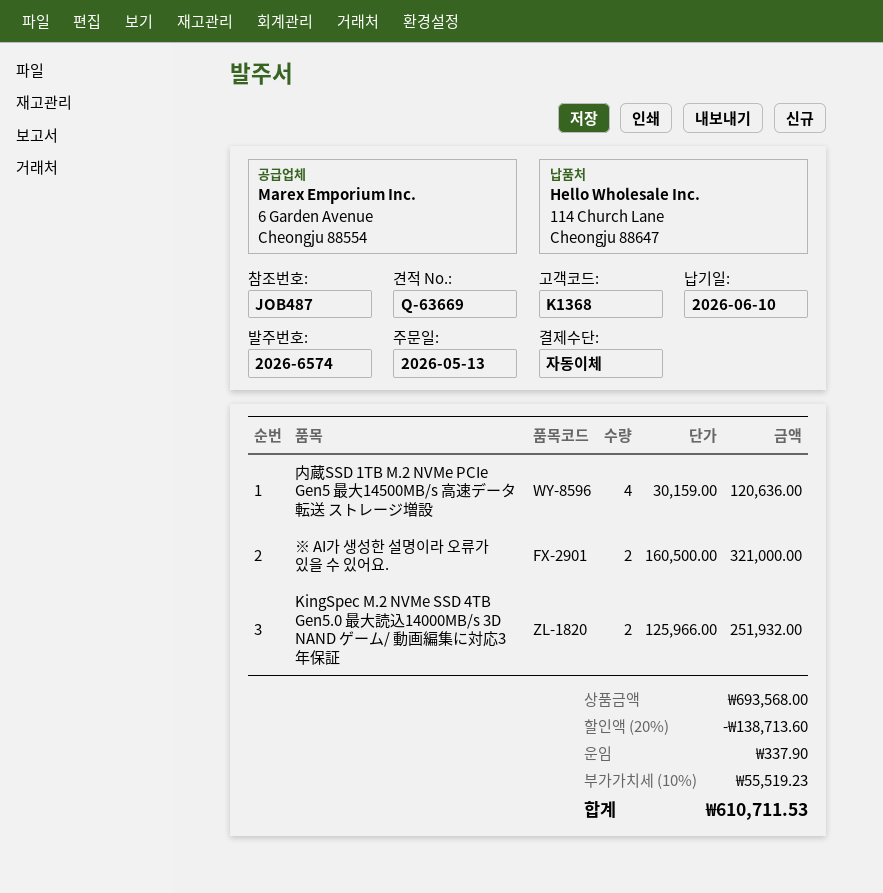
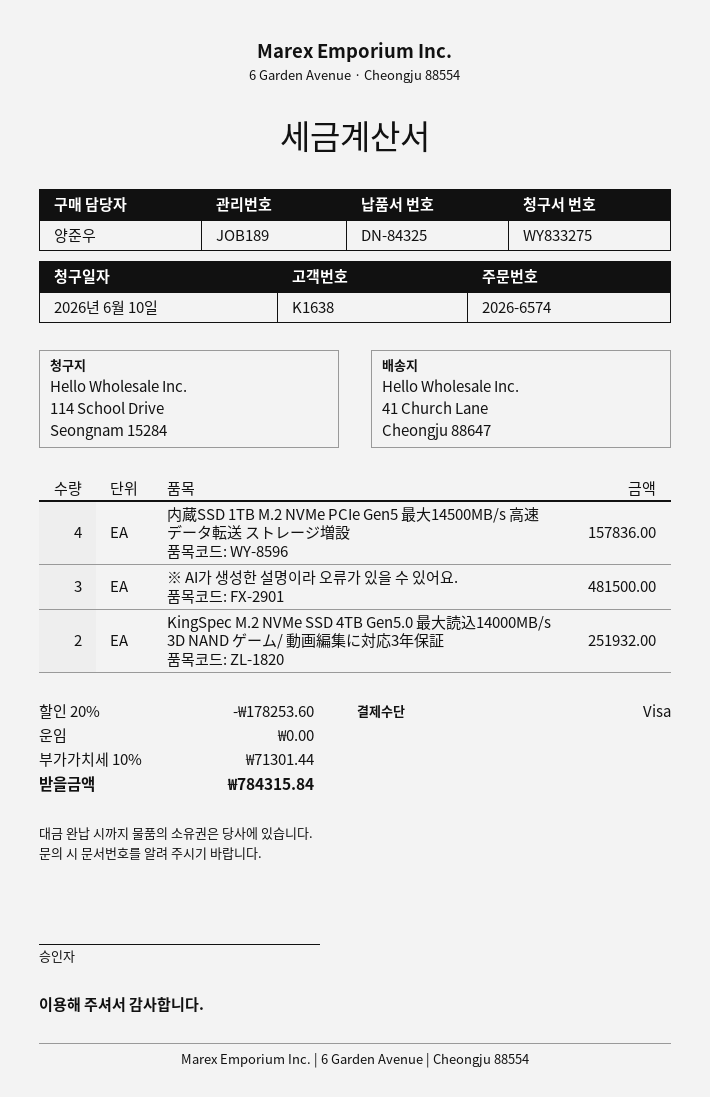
customer number: K1368 -> K1638
reference: JOB487 -> JOB189
payment method: direct debit -> Visa
ship to: 114 Church Lane, Cheongju 88647 -> 41 Church Lane, Cheongju 88647
内蔵SSD 1TB M.2 NVMe PCIe Gen5 最大14500MB/s 高速データ転送 ストレージ増設: 4 for 120636.00 -> 4 for 157836.00
※ AI가 생성한 설명이라 오류가 있을 수 있어요.: 2 for 321000.00 -> 3 for 481500.00
discount: 20% = 138713.60 -> 20% = 178253.60
shipping: 337.90 -> 0.00
tax: 10% = 55519.23 -> 10% = 71301.44
total: 610711.53 -> 784315.84

